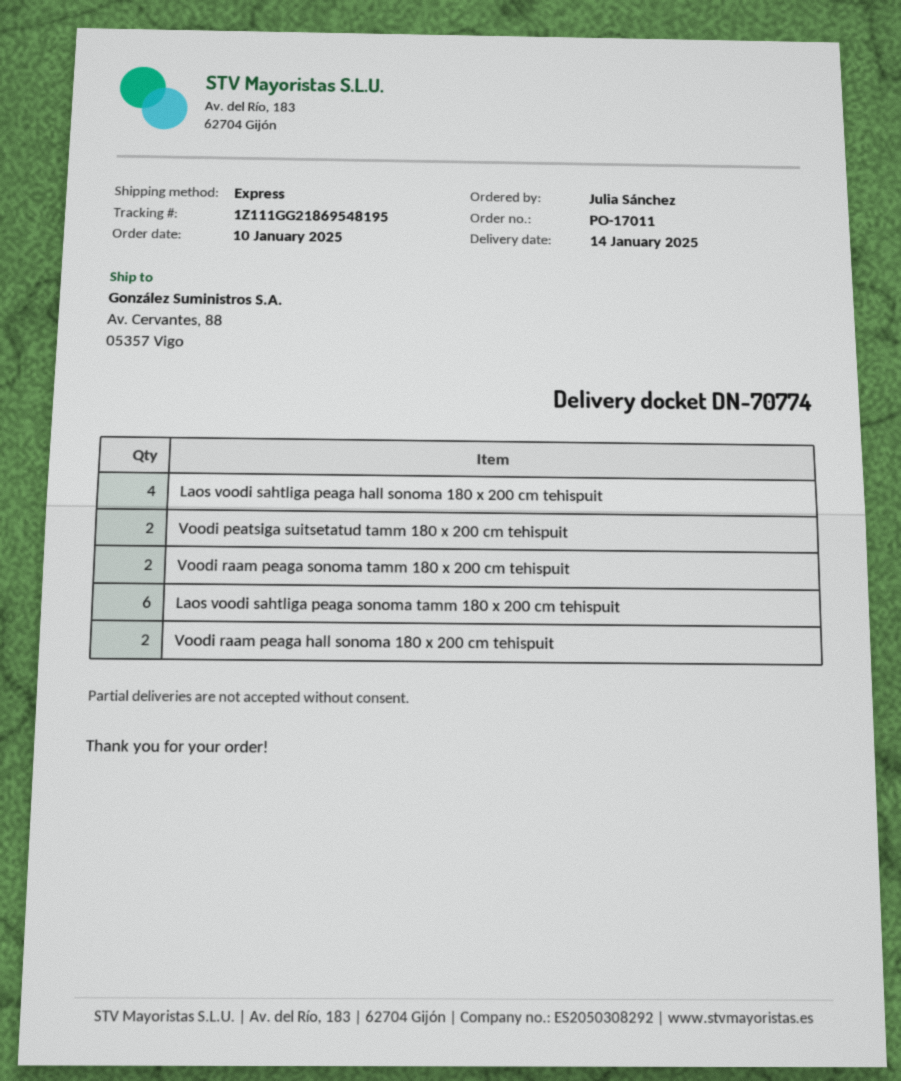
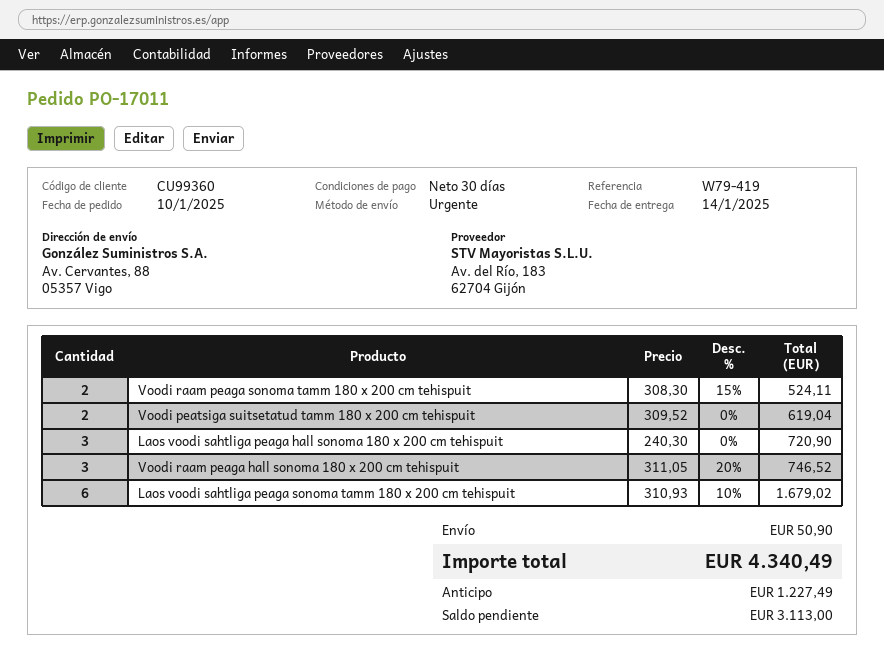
Laos voodi sahtliga peaga hall sonoma 180 x 200 cm tehispuit: 4 -> 3
Voodi raam peaga hall sonoma 180 x 200 cm tehispuit: 2 -> 3

